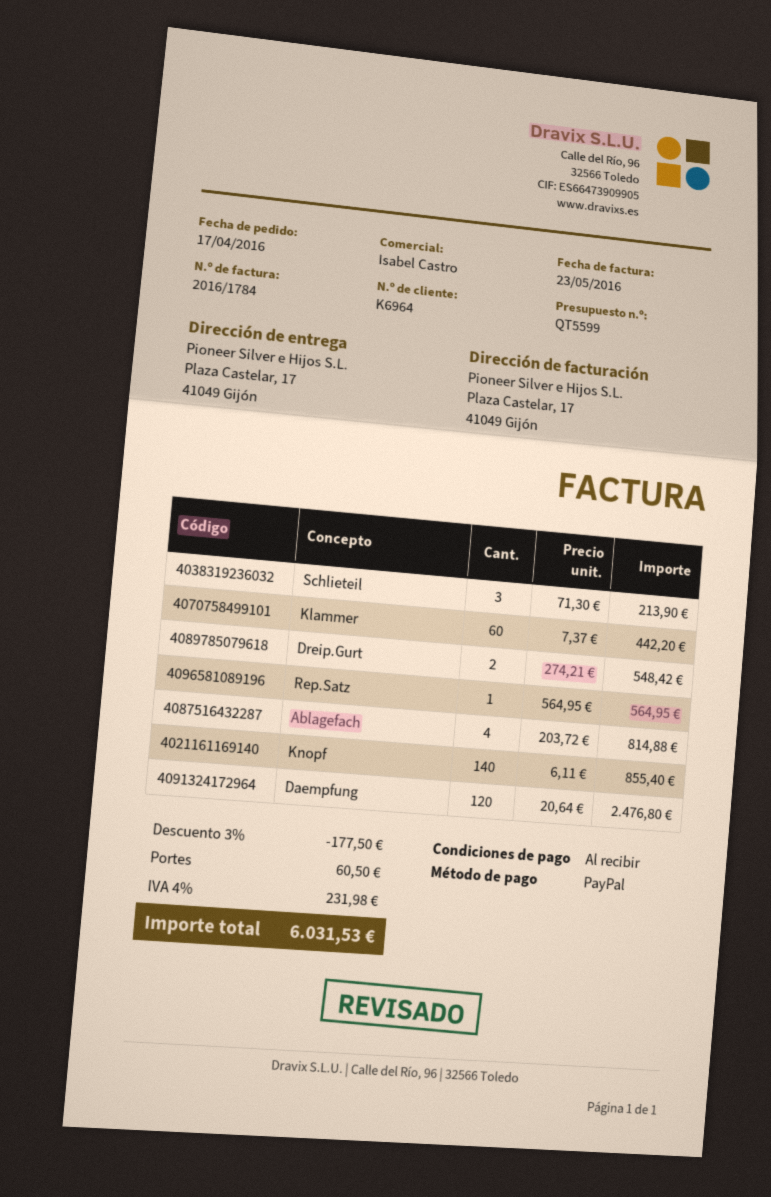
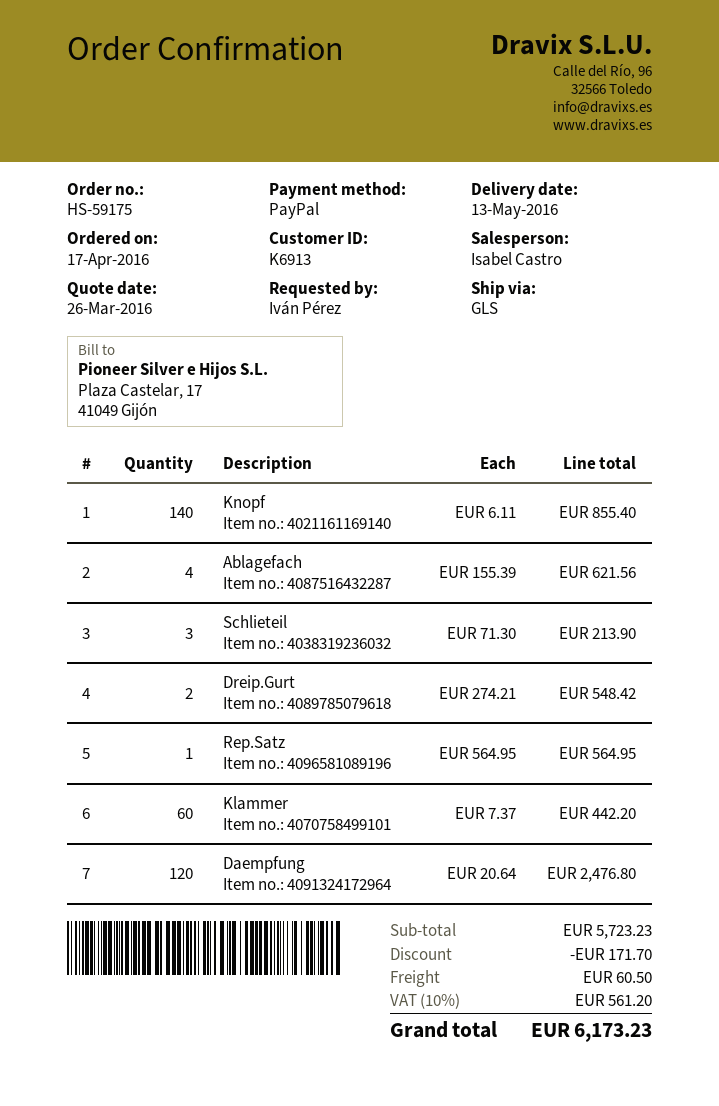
customer number: K6964 -> K6913
Ablagefach: 4 x 203.72 = 814.88 -> 4 x 155.39 = 621.56
discount: 177.50 -> 171.70
tax: 4% = 231.98 -> 10% = 561.20
total: 6031.53 -> 6173.23

